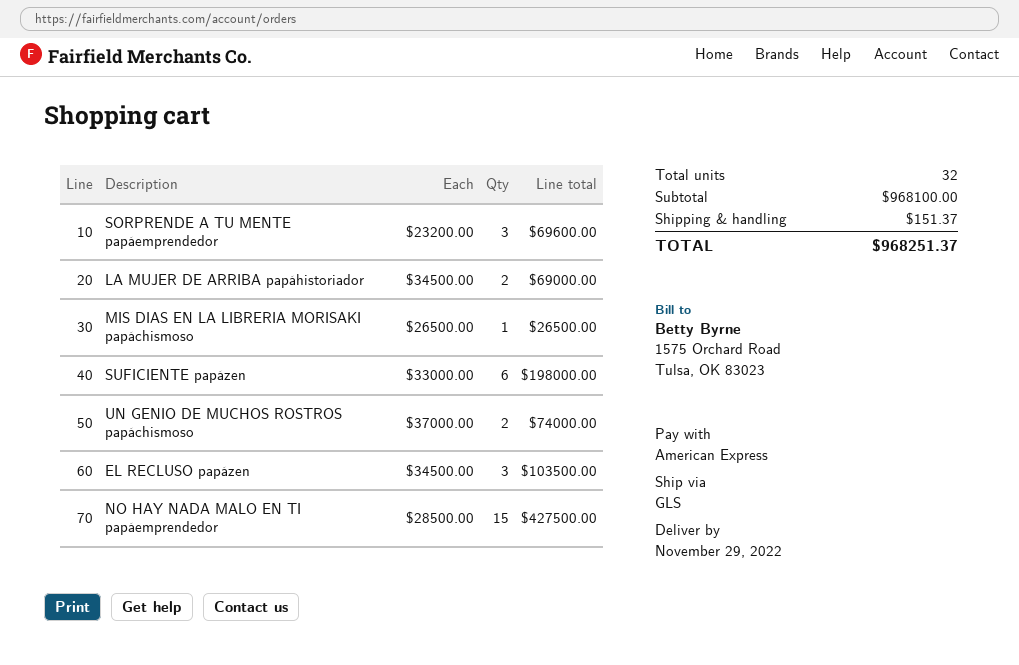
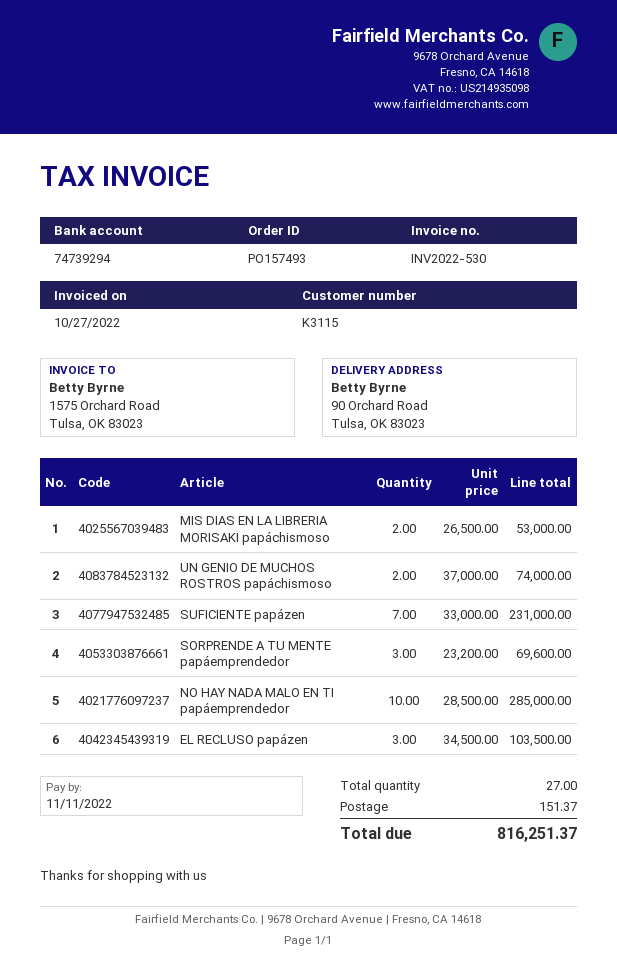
LA MUJER DE ARRIBA papáhistoriador: 2 x 34500.00 = 69000.00 -> none
MIS DIAS EN LA LIBRERIA MORISAKI papáchismoso: 1 x 26500.00 = 26500.00 -> 2 x 26500.00 = 53000.00
SUFICIENTE papázen: 6 x 33000.00 = 198000.00 -> 7 x 33000.00 = 231000.00
NO HAY NADA MALO EN TI papáemprendedor: 15 x 28500.00 = 427500.00 -> 10 x 28500.00 = 285000.00
total quantity: 32 -> 27
total: 968251.37 -> 816251.37

